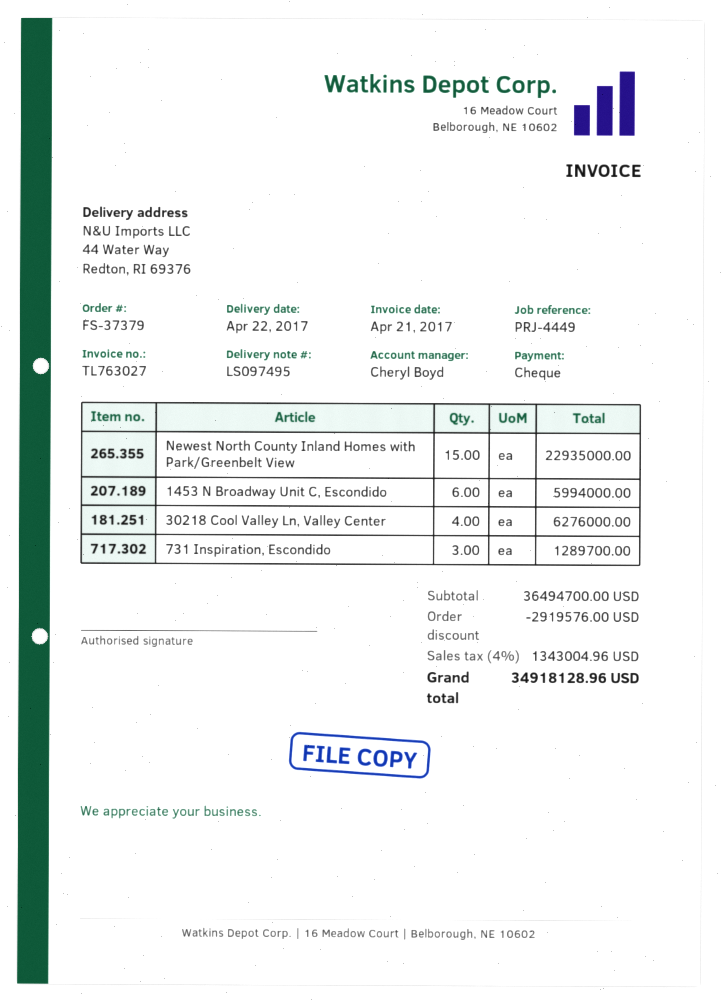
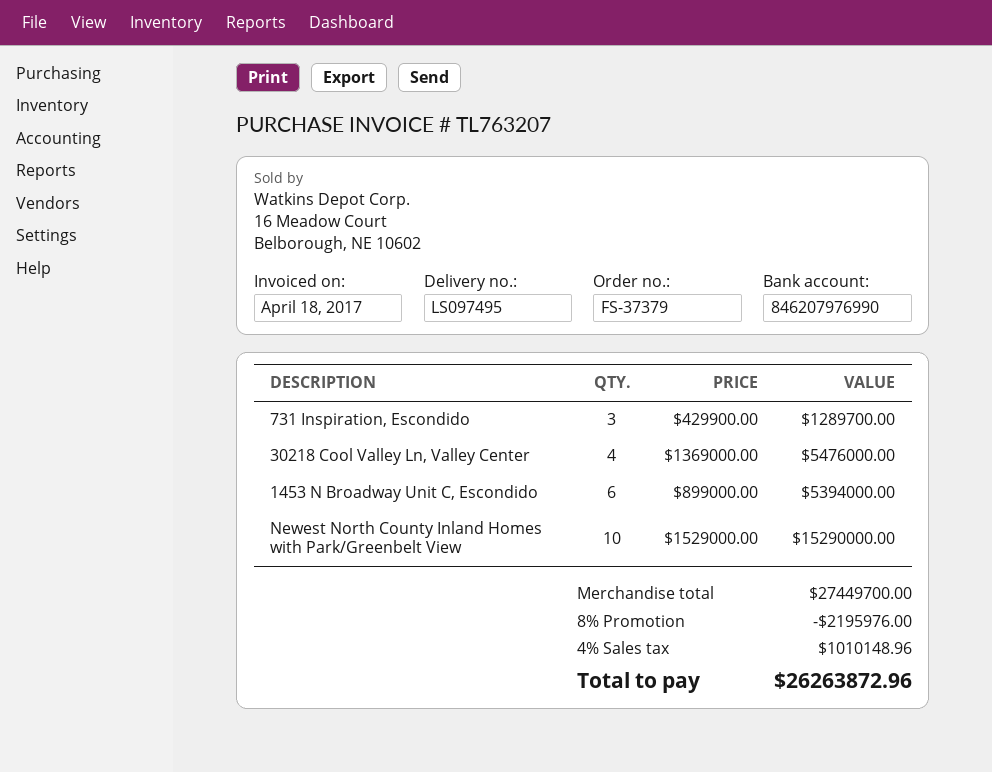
invoice number: TL763027 -> TL763207
invoice date: 2017-04-21 -> 2017-04-18
Newest North County Inland Homes with Park/Greenbelt View: 15 for 22935000.00 -> 10 for 15290000.00
1453 N Broadway Unit C, Escondido: 6 for 5994000.00 -> 6 for 5394000.00
30218 Cool Valley Ln, Valley Center: 4 for 6276000.00 -> 4 for 5476000.00
subtotal: 36494700.00 -> 27449700.00
discount: 2919576.00 -> 2195976.00
tax: 4% = 1343004.96 -> 4% = 1010148.96
total: 34918128.96 -> 26263872.96

